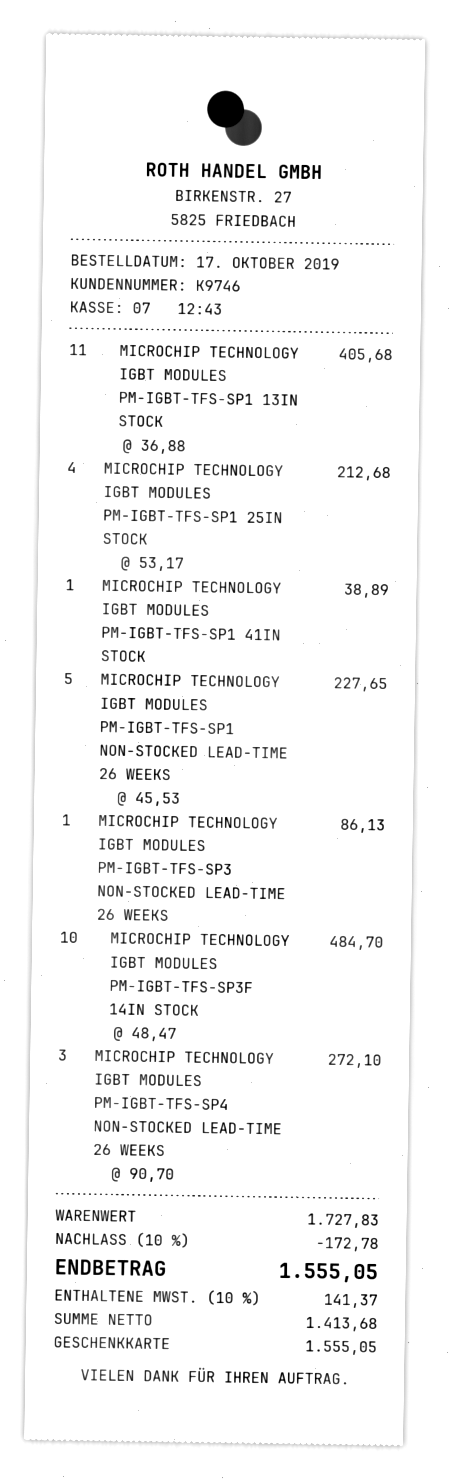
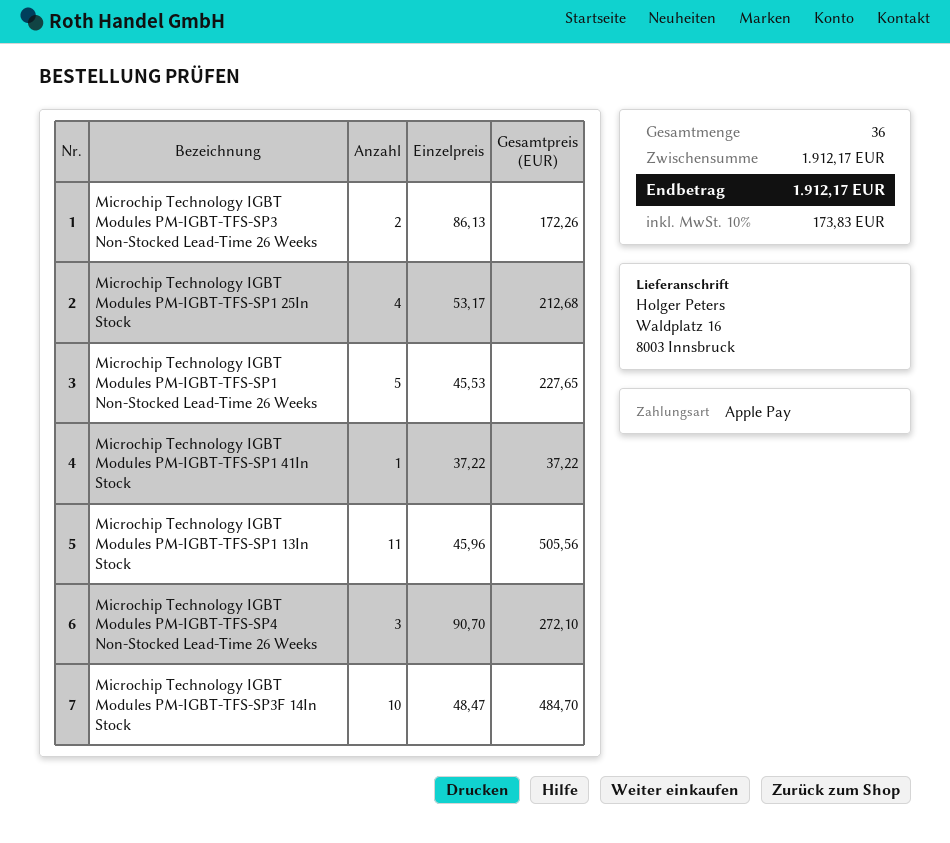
payment method: gift card -> Apple Pay
MICROCHIP TECHNOLOGY IGBT MODULES PM-IGBT-TFS-SP1 13IN STOCK: 11 x 36.88 = 405.68 -> 11 x 45.96 = 505.56
MICROCHIP TECHNOLOGY IGBT MODULES PM-IGBT-TFS-SP1 41IN STOCK: 1 x 38.89 = 38.89 -> 1 x 37.22 = 37.22
MICROCHIP TECHNOLOGY IGBT MODULES PM-IGBT-TFS-SP3 NON-STOCKED LEAD-TIME 26 WEEKS: 1 x 86.13 = 86.13 -> 2 x 86.13 = 172.26
subtotal: 1727.83 -> 1912.17
discount: 10% = 172.78 -> none
tax: 10% = 141.37 -> 10% = 173.83
total: 1555.05 -> 1912.17

